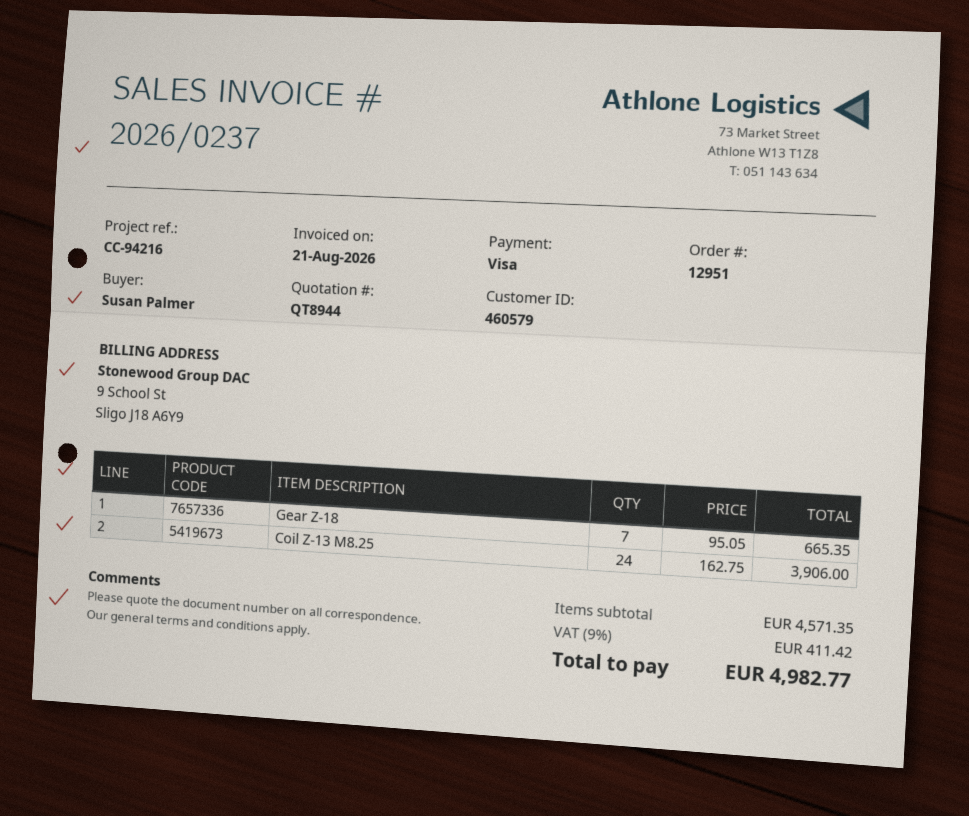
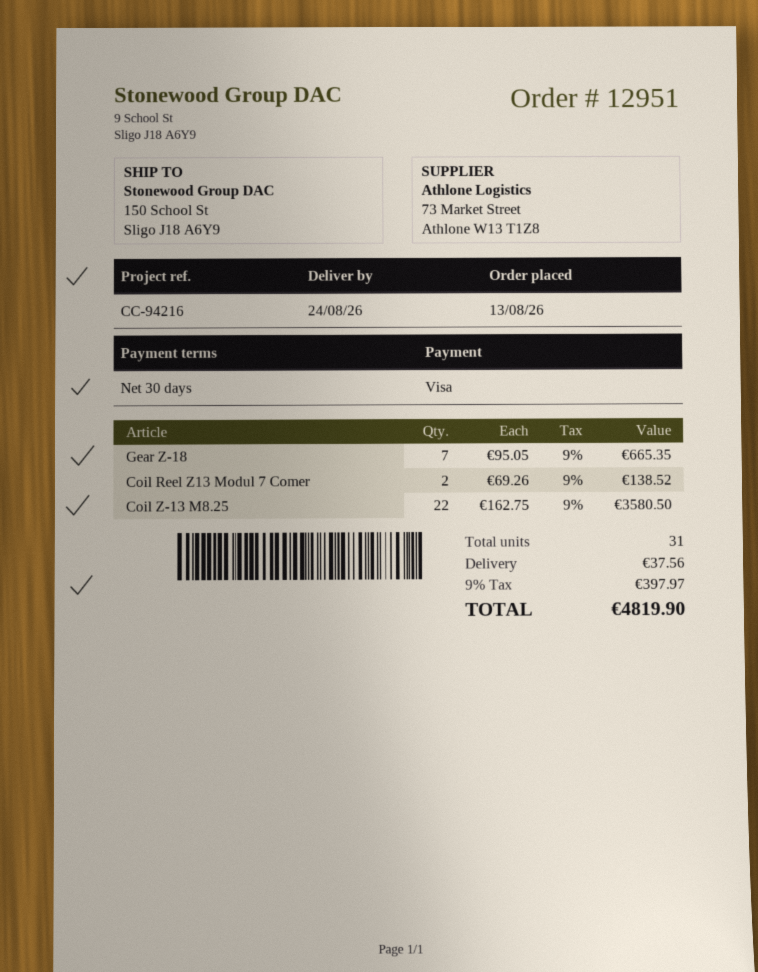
Coil Z-13 M8.25: 24 x 162.75 = 3906.00 -> 22 x 162.75 = 3580.50
Coil Reel Z13 Modul 7 Comer: none -> 2 x 69.26 = 138.52
shipping: none -> 37.56
tax: 9% = 411.42 -> 9% = 397.97
total: 4982.77 -> 4819.90

